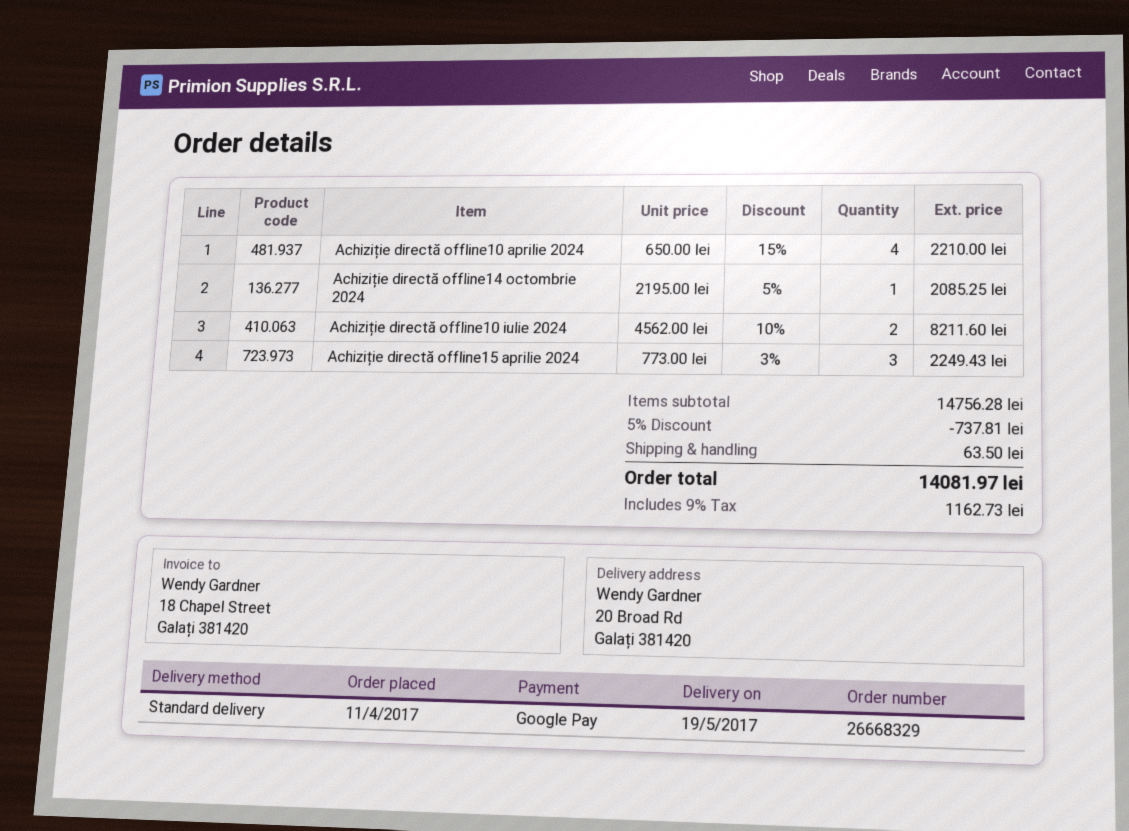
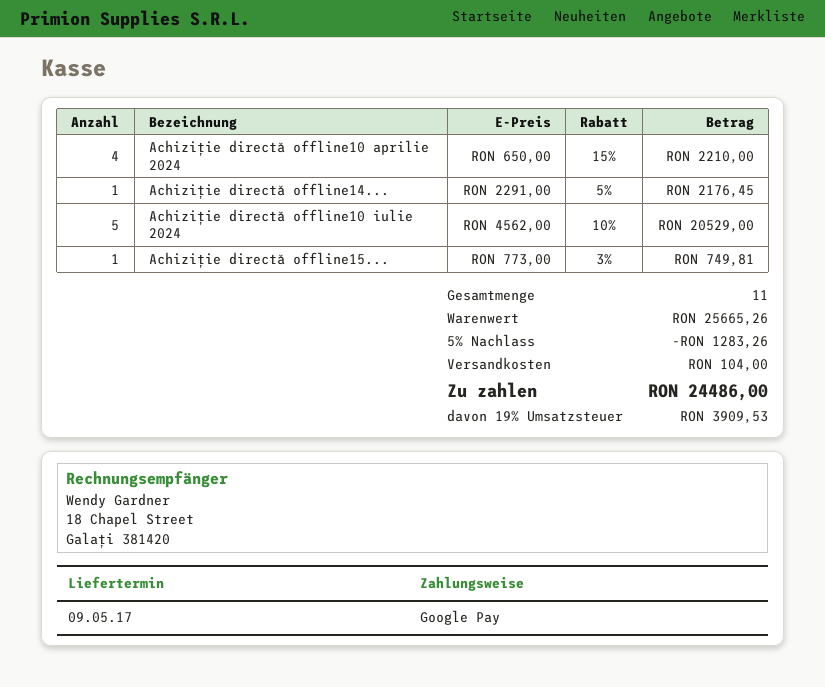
delivery date: 2017-05-19 -> 2017-05-09
Achiziție directă offline14 octombrie 2024: 1 x 2195.00 - 5% = 2085.25 -> 1 x 2291.00 - 5% = 2176.45
Achiziție directă offline10 iulie 2024: 2 x 4562.00 - 10% = 8211.60 -> 5 x 4562.00 - 10% = 20529.00
Achiziție directă offline15 aprilie 2024: 3 x 773.00 - 3% = 2249.43 -> 1 x 773.00 - 3% = 749.81
subtotal: 14756.28 -> 25665.26
discount: 5% = 737.81 -> 5% = 1283.26
shipping: 63.50 -> 104.00
tax: 9% = 1162.73 -> 19% = 3909.53
total: 14081.97 -> 24486.00

